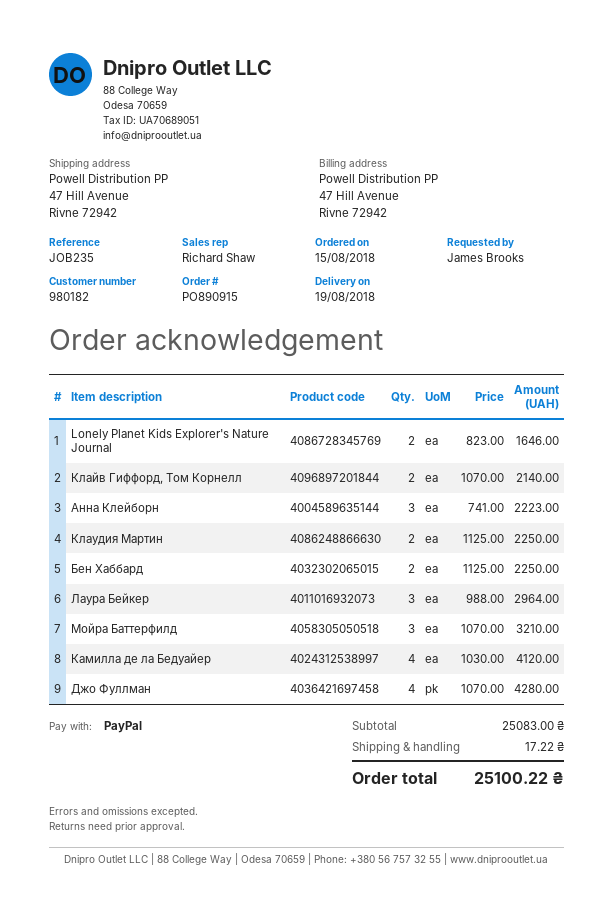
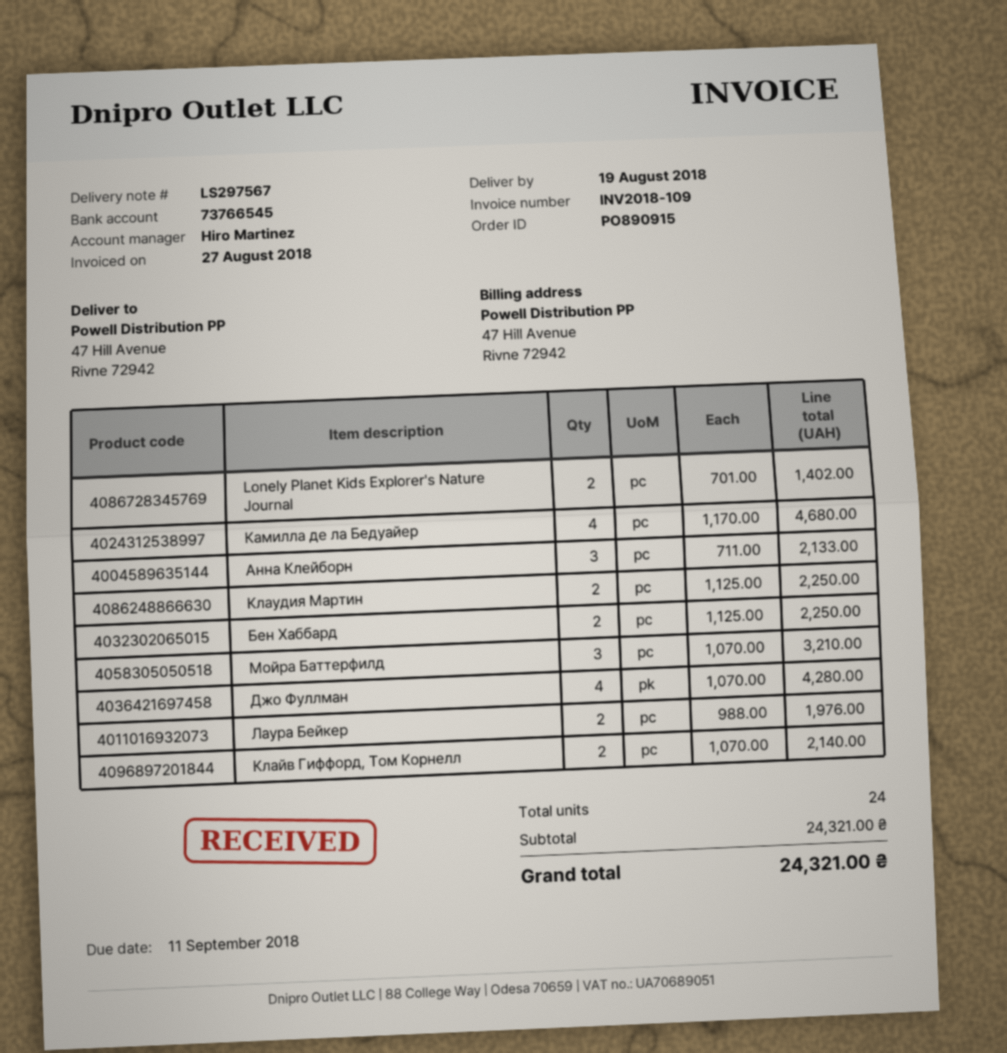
sales rep: Richard Shaw -> Hiro Martinez
Lonely Planet Kids Explorer's Nature Journal: 2 x 823.00 = 1646.00 -> 2 x 701.00 = 1402.00
Анна Клейборн: 3 x 741.00 = 2223.00 -> 3 x 711.00 = 2133.00
Лаура Бейкер: 3 x 988.00 = 2964.00 -> 2 x 988.00 = 1976.00
Камилла де ла Бедуайер: 4 x 1030.00 = 4120.00 -> 4 x 1170.00 = 4680.00
subtotal: 25083.00 -> 24321.00
shipping: 17.22 -> none
total: 25100.22 -> 24321.00

